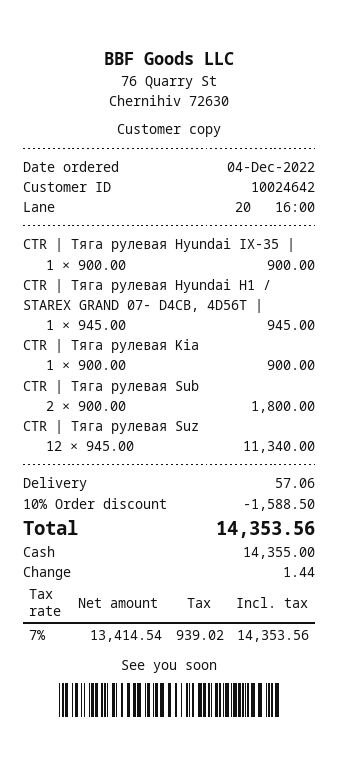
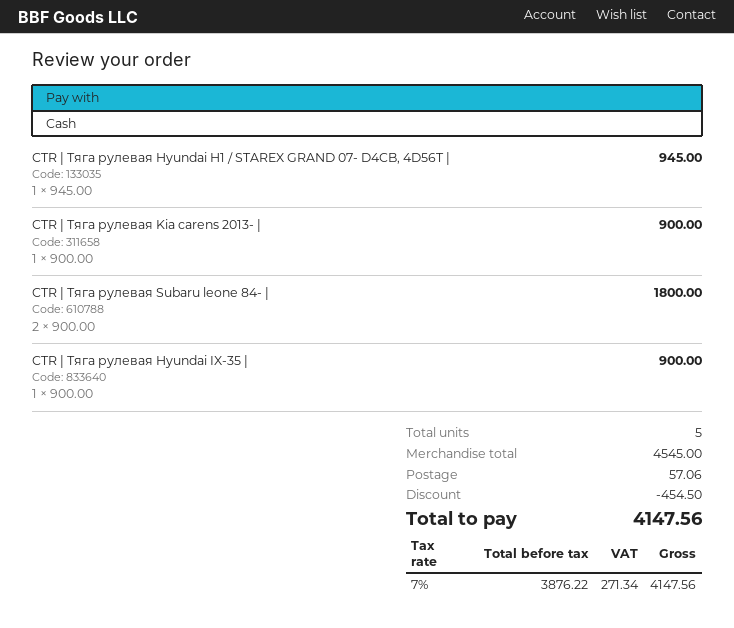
CTR | Тяга рулевая Suz: 12 x 945.00 = 11340.00 -> none
discount: 1588.50 -> 454.50
net: 13414.54 -> 3876.22
tax: 7% = 939.02 -> 7% = 271.34
total: 14353.56 -> 4147.56

